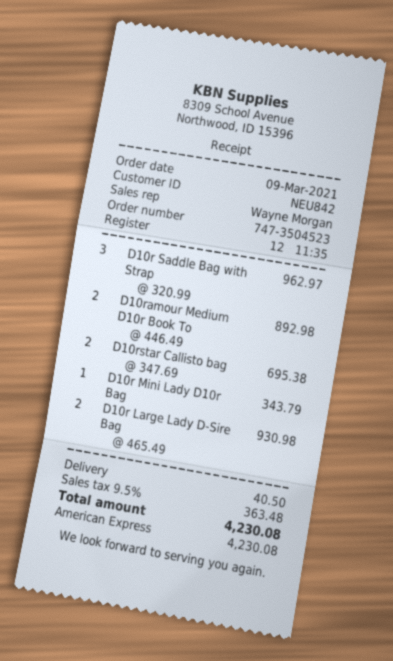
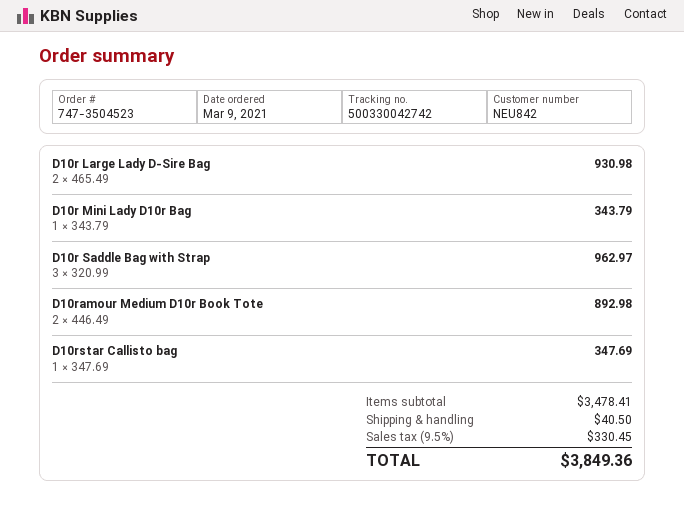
D10rstar Callisto bag: 2 x 347.69 = 695.38 -> 1 x 347.69 = 347.69
tax: 9.5% = 363.48 -> 9.5% = 330.45
total: 4230.08 -> 3849.36

